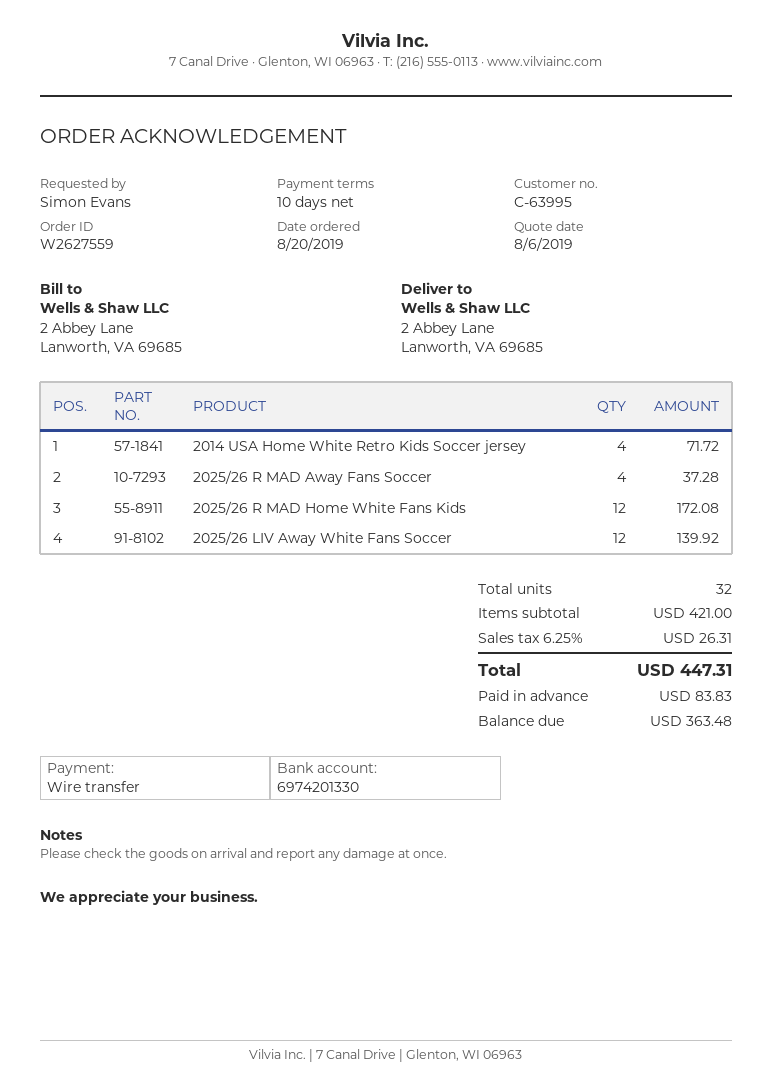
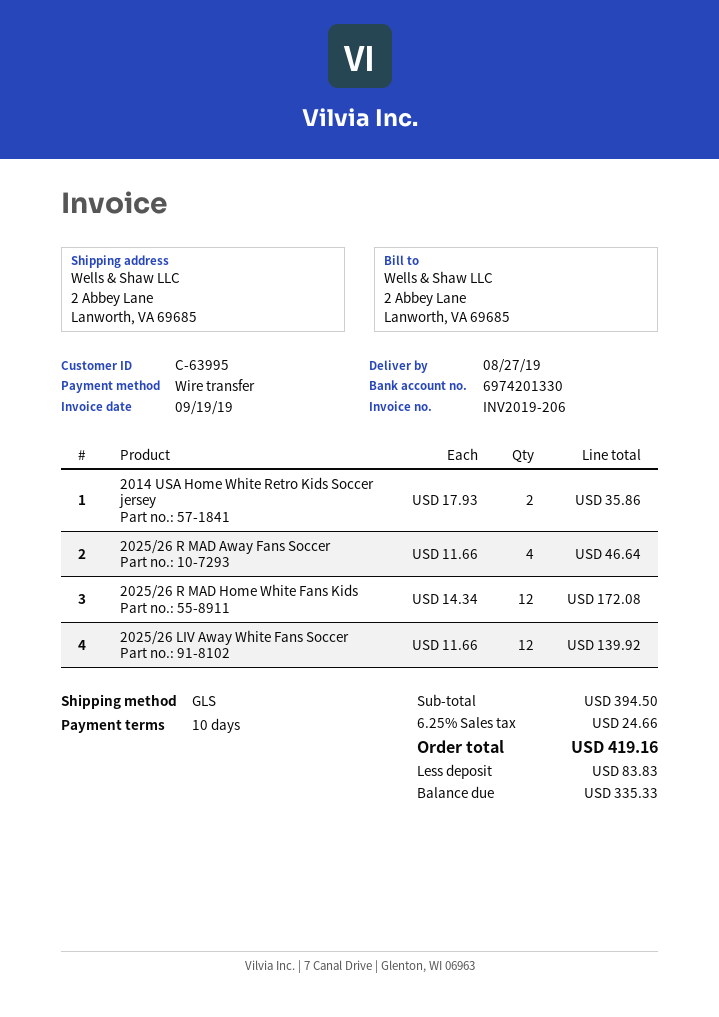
2014 USA Home White Retro Kids Soccer jersey: 4 for 71.72 -> 2 for 35.86
2025/26 R MAD Away Fans Soccer: 4 for 37.28 -> 4 for 46.64
subtotal: 421.00 -> 394.50
tax: 6.25% = 26.31 -> 6.25% = 24.66
total: 447.31 -> 419.16
balance: 363.48 -> 335.33

